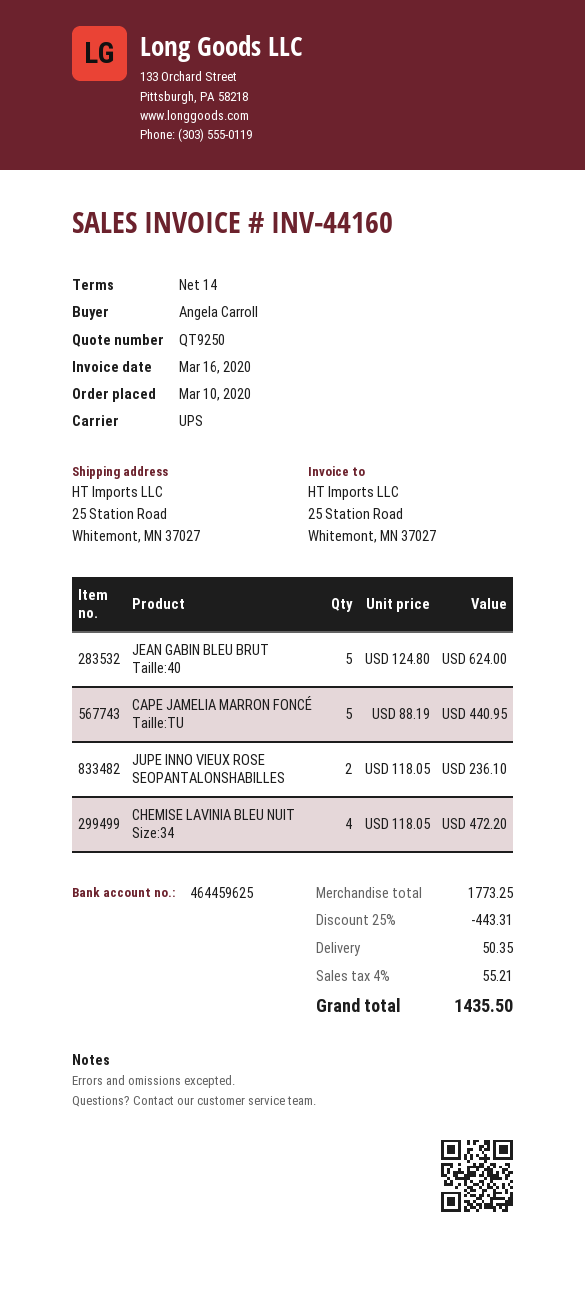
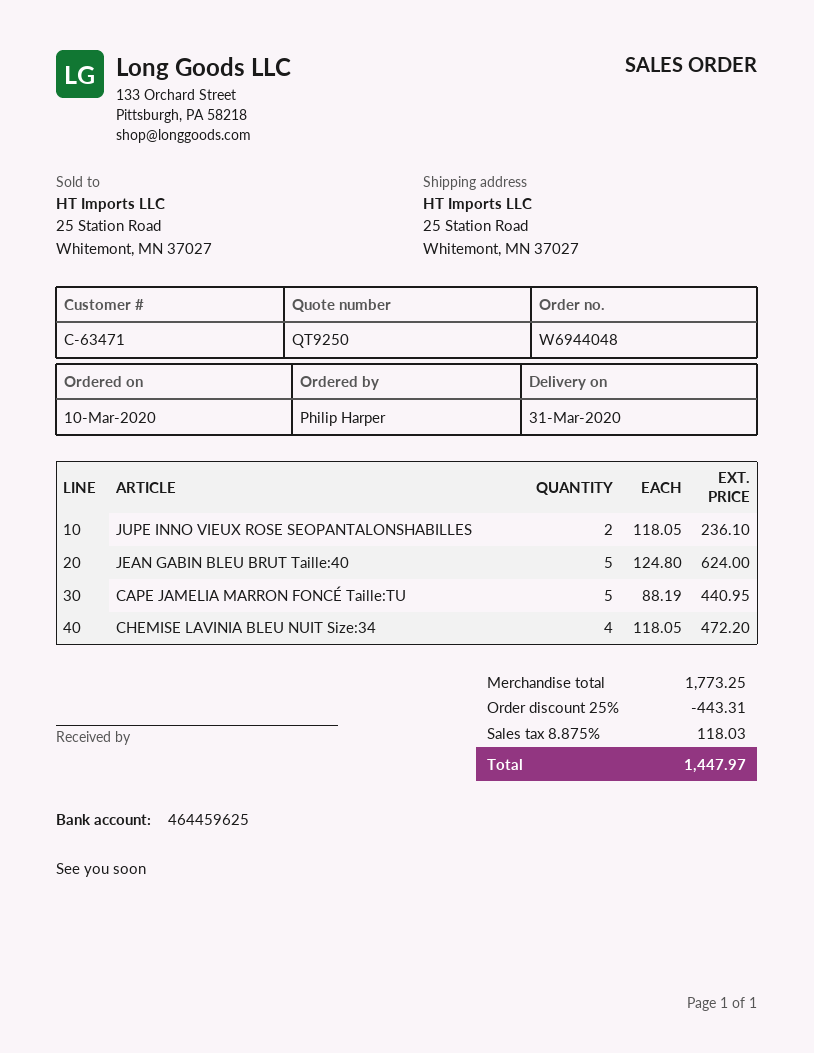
ordered by: Angela Carroll -> Philip Harper
shipping: 50.35 -> none
tax: 4% = 55.21 -> 8.875% = 118.03
total: 1435.50 -> 1447.97

